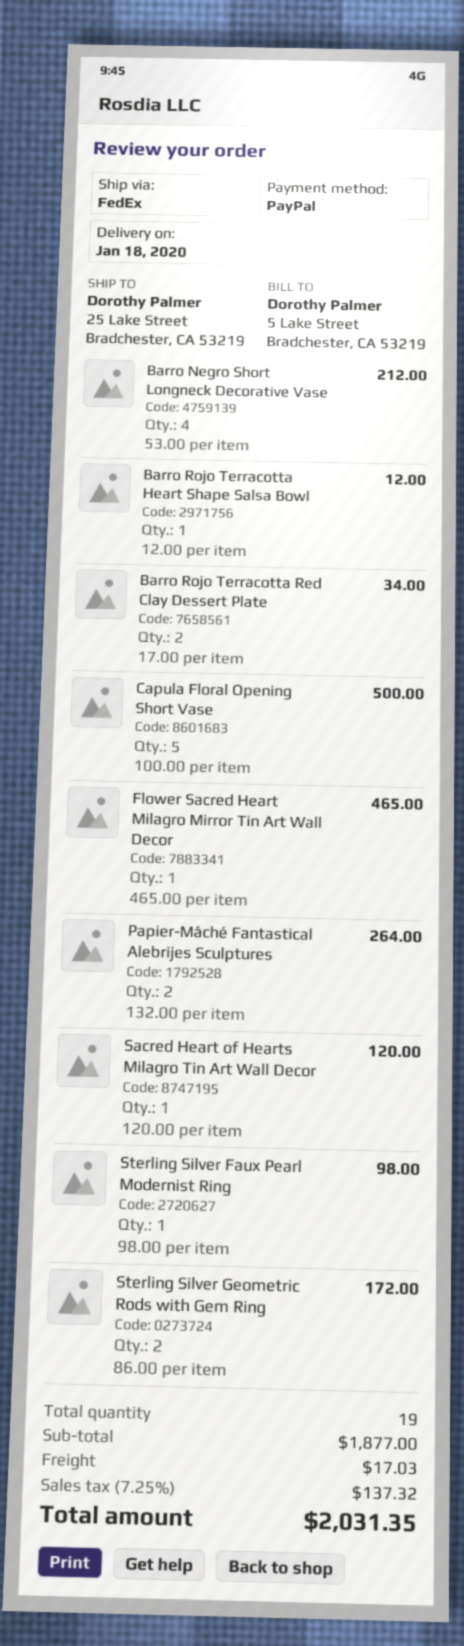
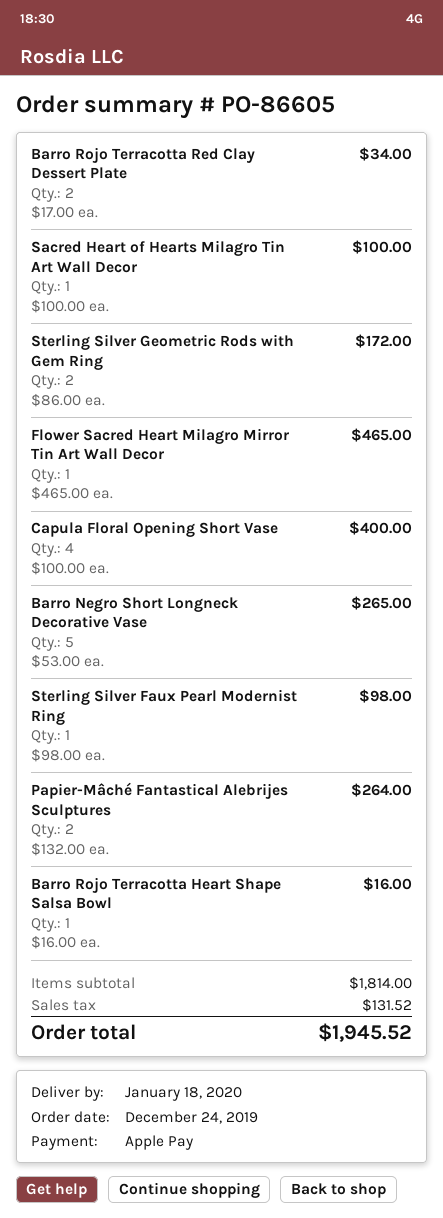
payment method: PayPal -> Apple Pay
Barro Negro Short Longneck Decorative Vase: 4 x 53.00 = 212.00 -> 5 x 53.00 = 265.00
Barro Rojo Terracotta Heart Shape Salsa Bowl: 1 x 12.00 = 12.00 -> 1 x 16.00 = 16.00
Capula Floral Opening Short Vase: 5 x 100.00 = 500.00 -> 4 x 100.00 = 400.00
Sacred Heart of Hearts Milagro Tin Art Wall Decor: 1 x 120.00 = 120.00 -> 1 x 100.00 = 100.00
subtotal: 1877.00 -> 1814.00
shipping: 17.03 -> none
tax: 137.32 -> 131.52
total: 2031.35 -> 1945.52

